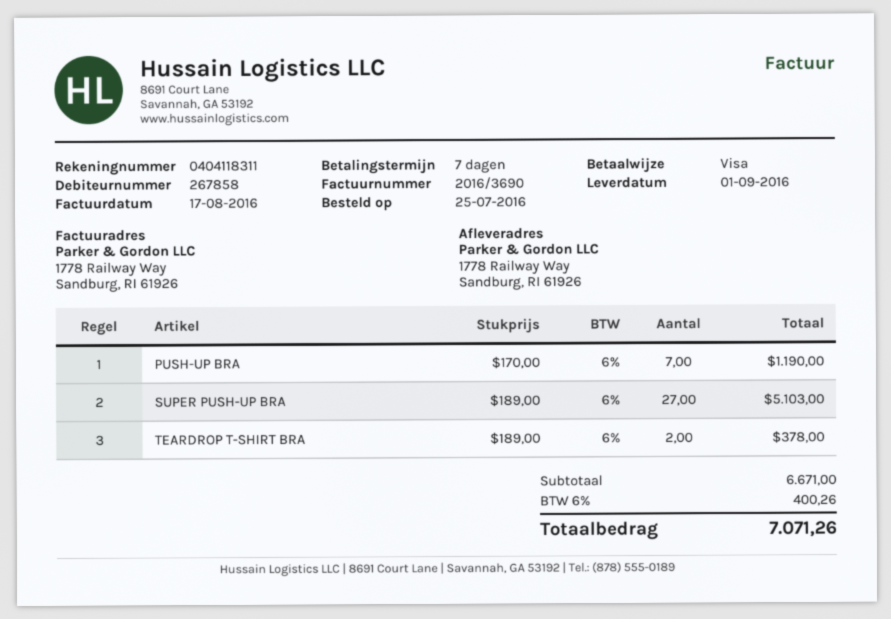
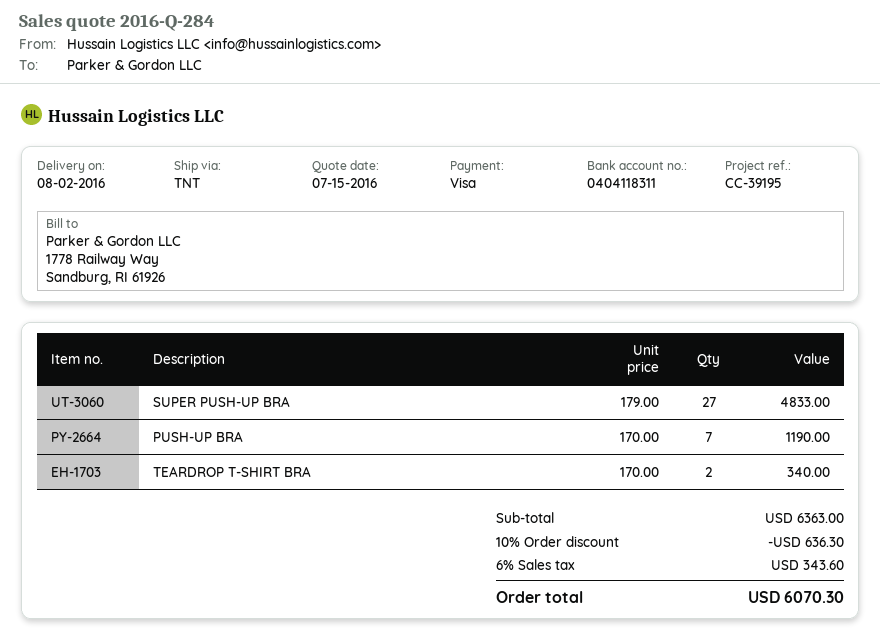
delivery date: 2016-09-01 -> 2016-08-02
SUPER PUSH-UP BRA: 27 x 189.00 = 5103.00 -> 27 x 179.00 = 4833.00
TEARDROP T-SHIRT BRA: 2 x 189.00 = 378.00 -> 2 x 170.00 = 340.00
subtotal: 6671.00 -> 6363.00
discount: none -> 10% = 636.30
tax: 6% = 400.26 -> 6% = 343.60
total: 7071.26 -> 6070.30

